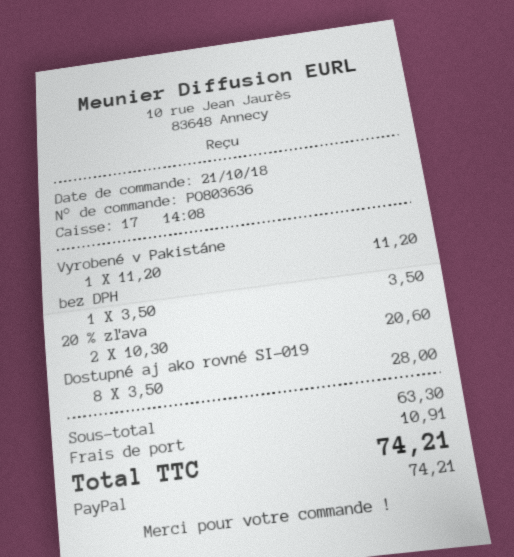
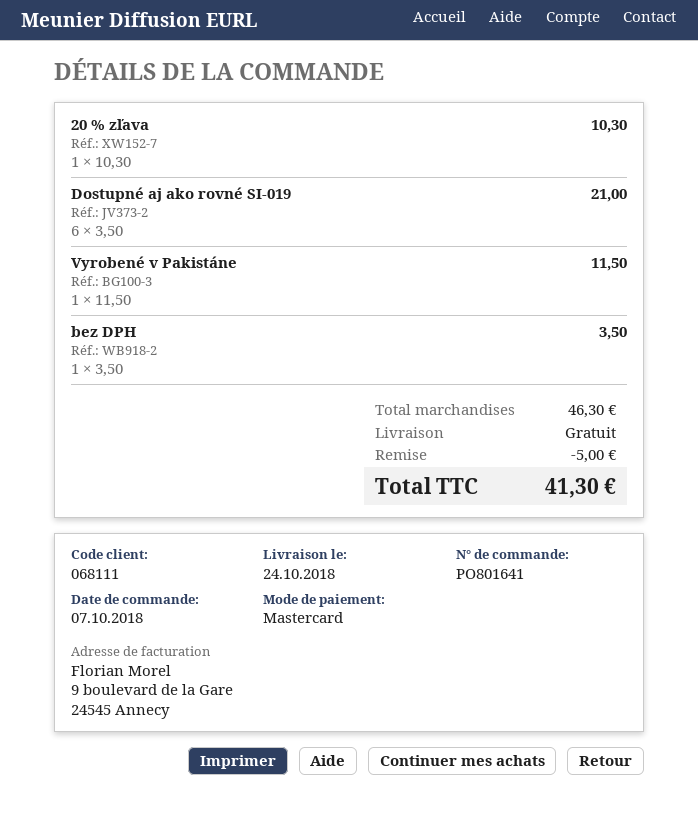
order number: PO803636 -> PO801641
order date: 2018-10-21 -> 2018-10-07
payment method: PayPal -> Mastercard
Vyrobené v Pakistáne: 1 x 11.20 = 11.20 -> 1 x 11.50 = 11.50
20 % zľava: 2 x 10.30 = 20.60 -> 1 x 10.30 = 10.30
Dostupné aj ako rovné SI-019: 8 x 3.50 = 28.00 -> 6 x 3.50 = 21.00
subtotal: 63.30 -> 46.30
discount: none -> 5.00
shipping: 10.91 -> 0.00
total: 74.21 -> 41.30

